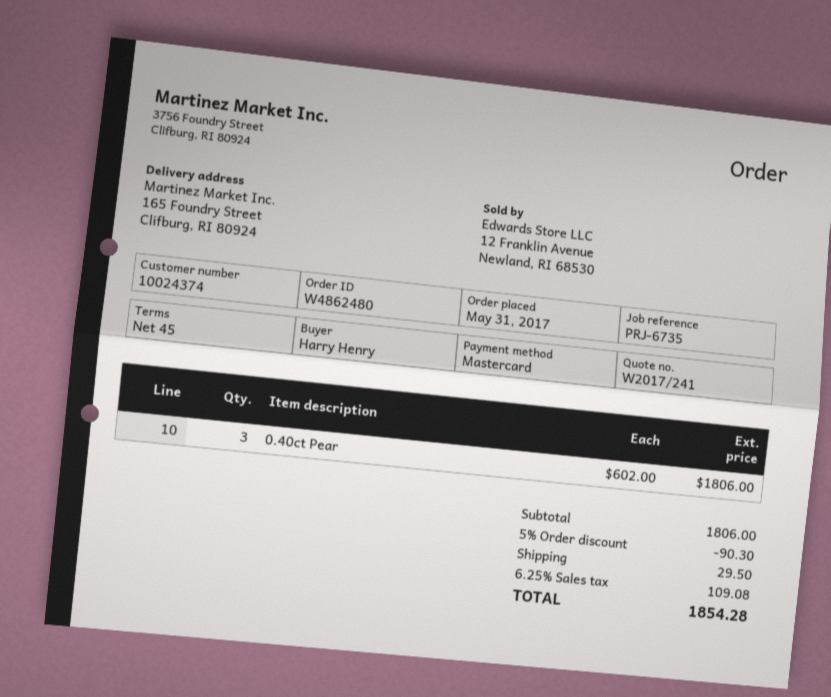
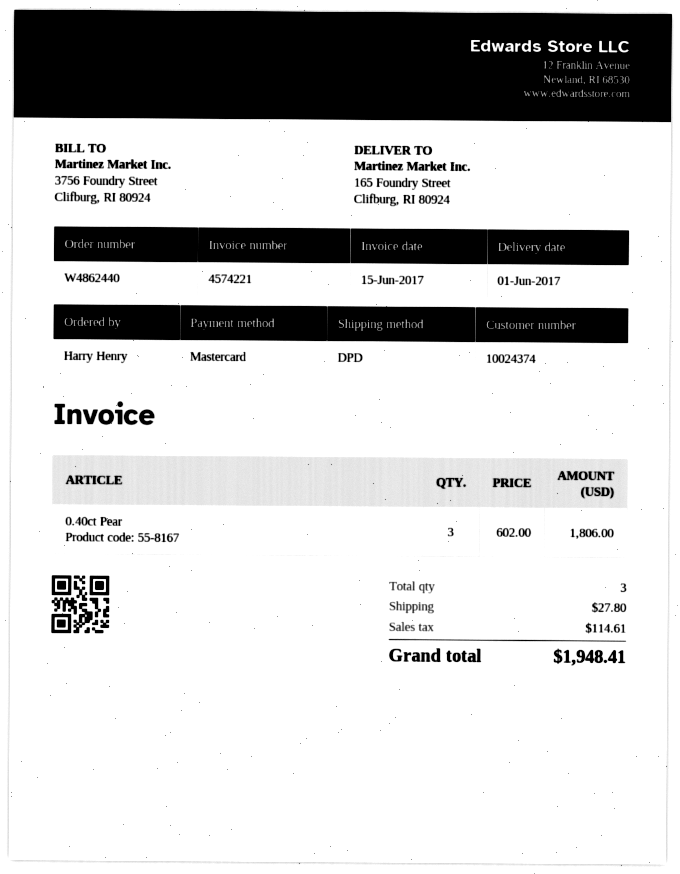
order number: W4862480 -> W4862440
discount: 5% = 90.30 -> none
shipping: 29.50 -> 27.80
tax: 109.08 -> 114.61
total: 1854.28 -> 1948.41

